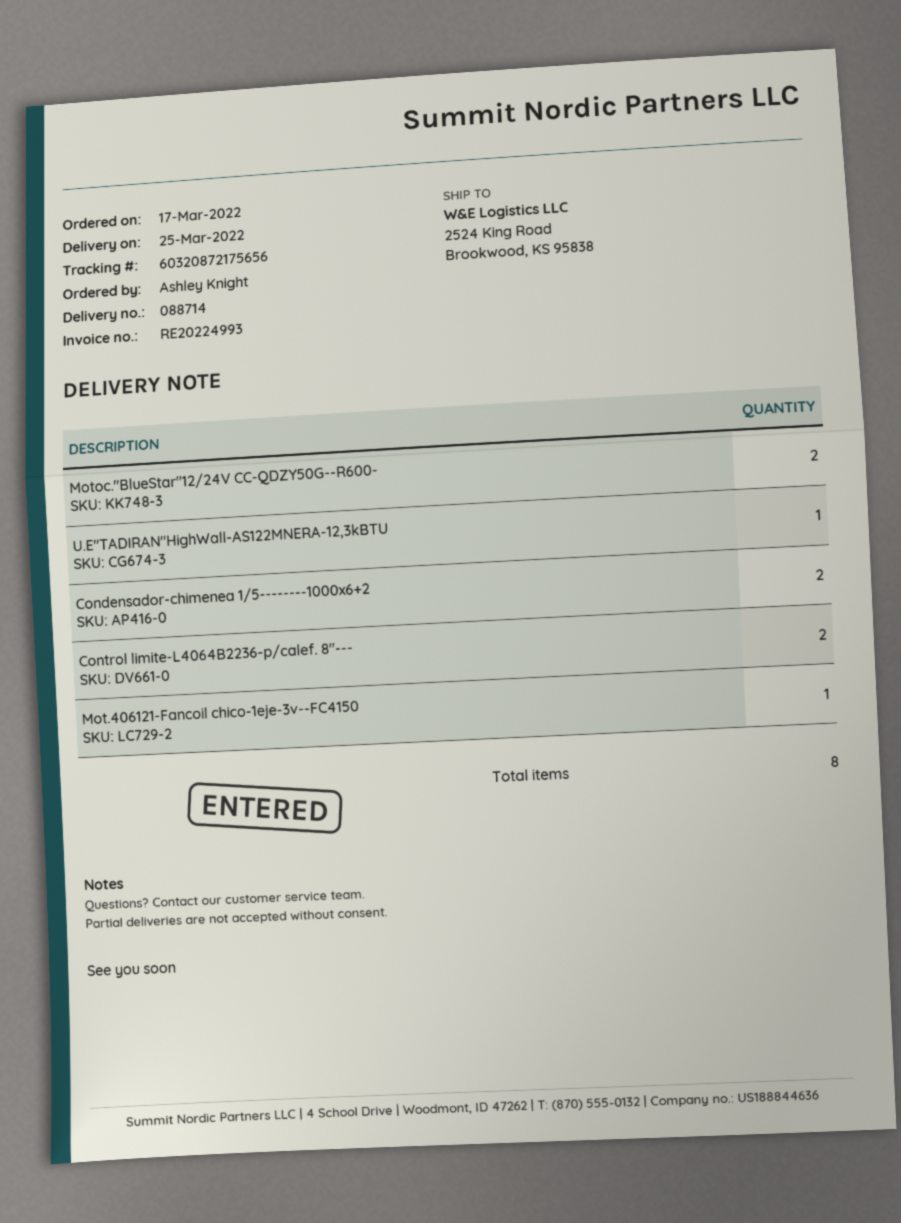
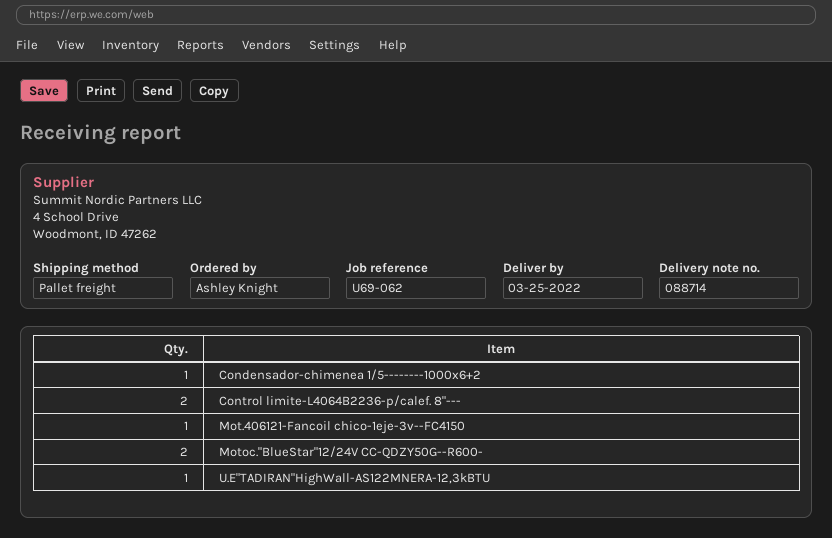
Condensador-chimenea 1/5--------1000x6+2: 2 -> 1

